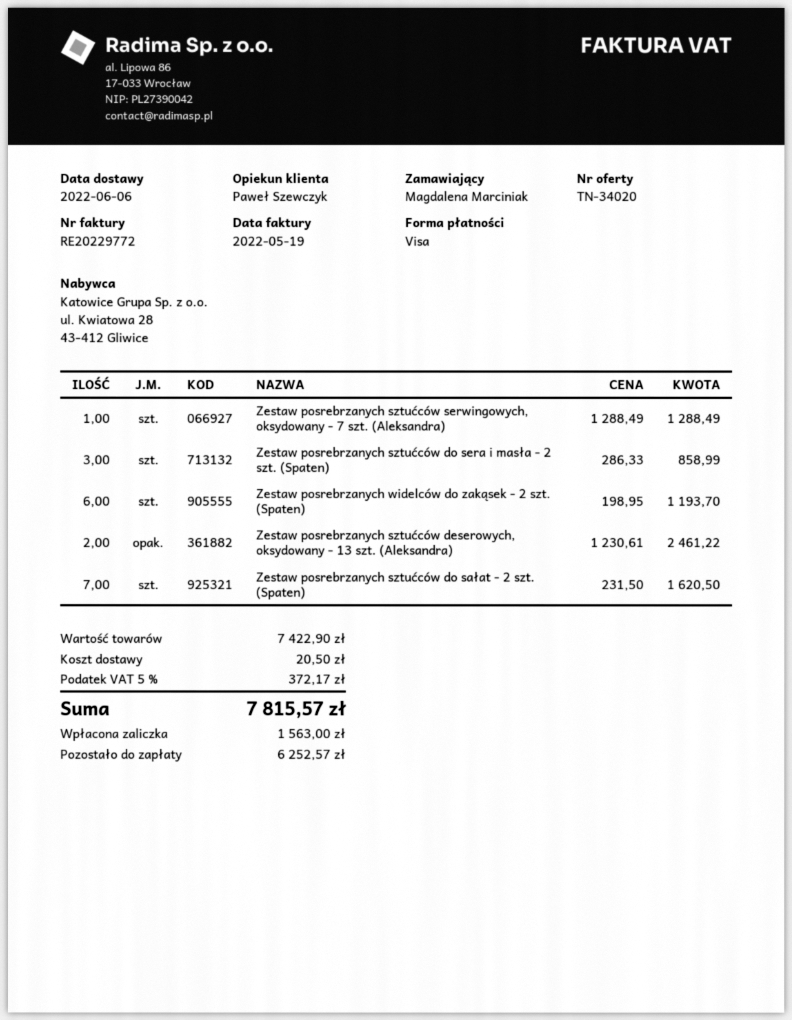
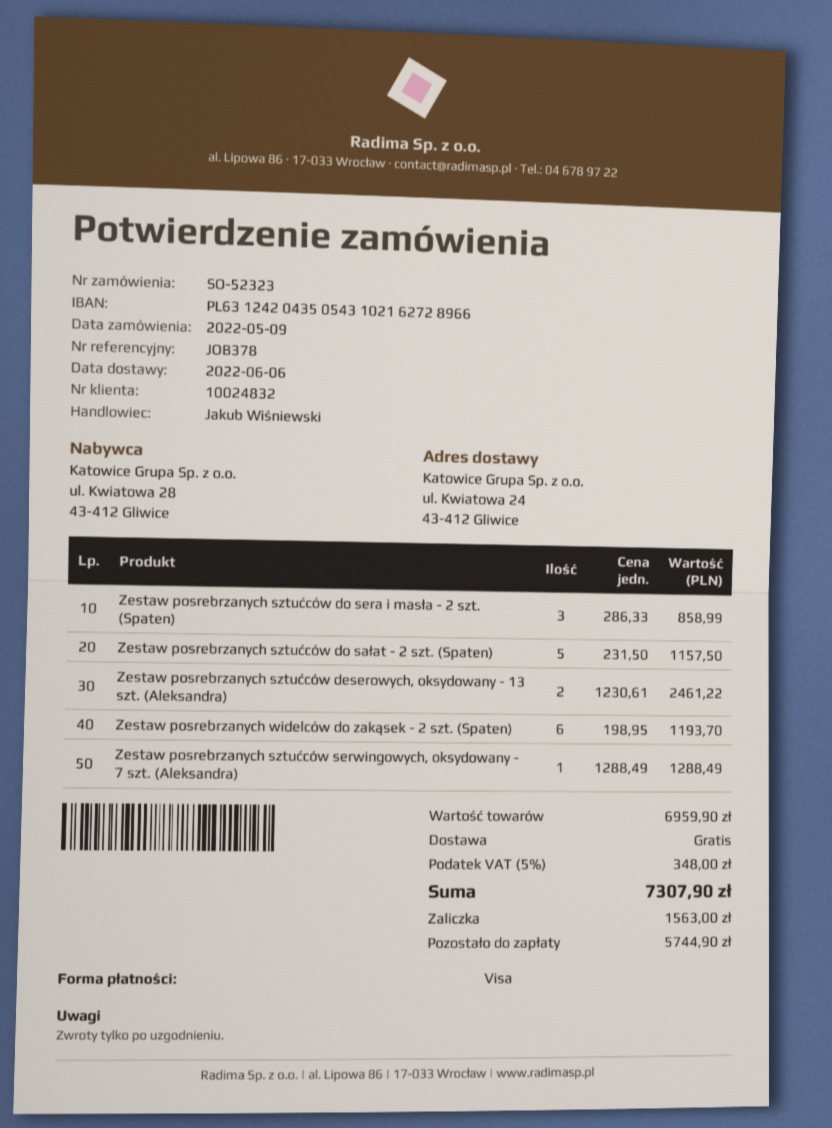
sales rep: Paweł Szewczyk -> Jakub Wiśniewski
Zestaw posrebrzanych sztućców do sałat - 2 szt. (Spaten): 7 x 231.50 = 1620.50 -> 5 x 231.50 = 1157.50
subtotal: 7422.90 -> 6959.90
shipping: 20.50 -> 0.00
tax: 5% = 372.17 -> 5% = 348.00
total: 7815.57 -> 7307.90
balance: 6252.57 -> 5744.90

